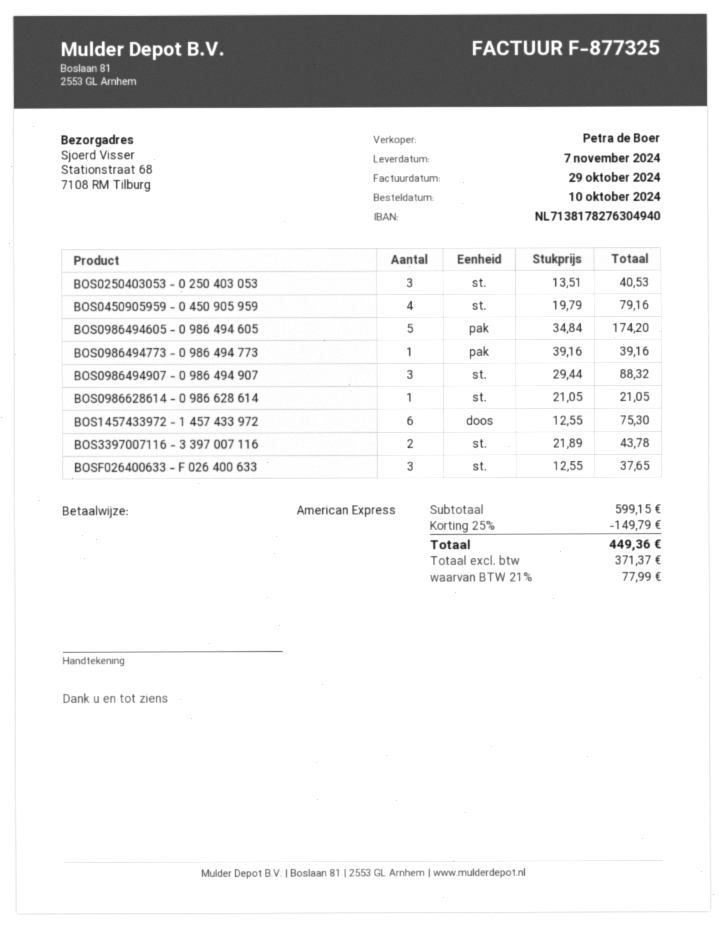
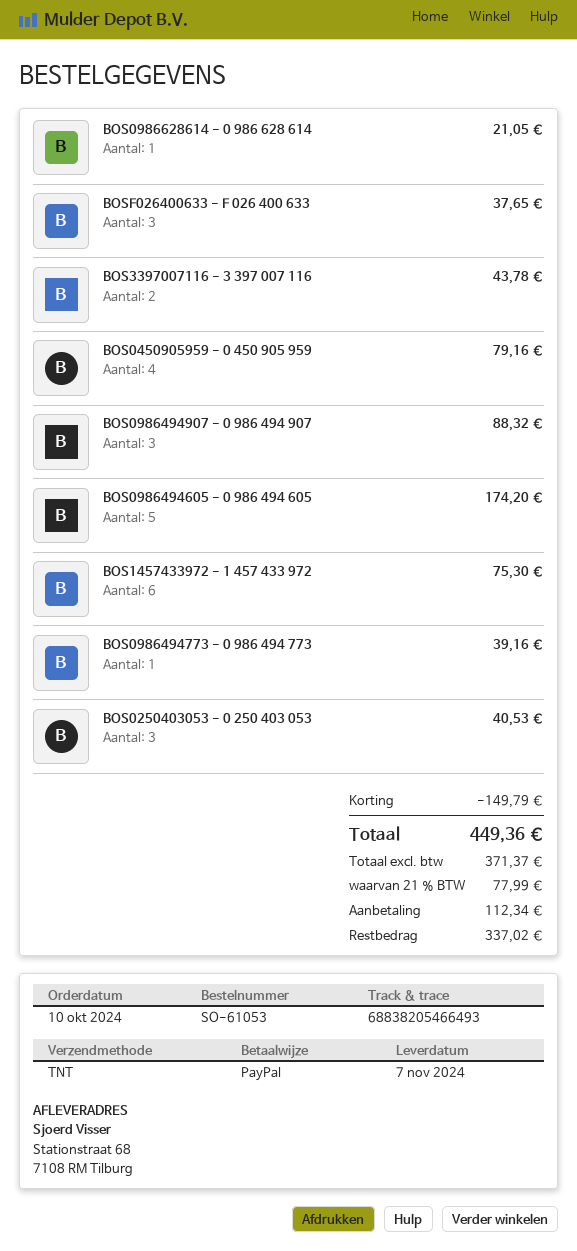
payment method: American Express -> PayPal

